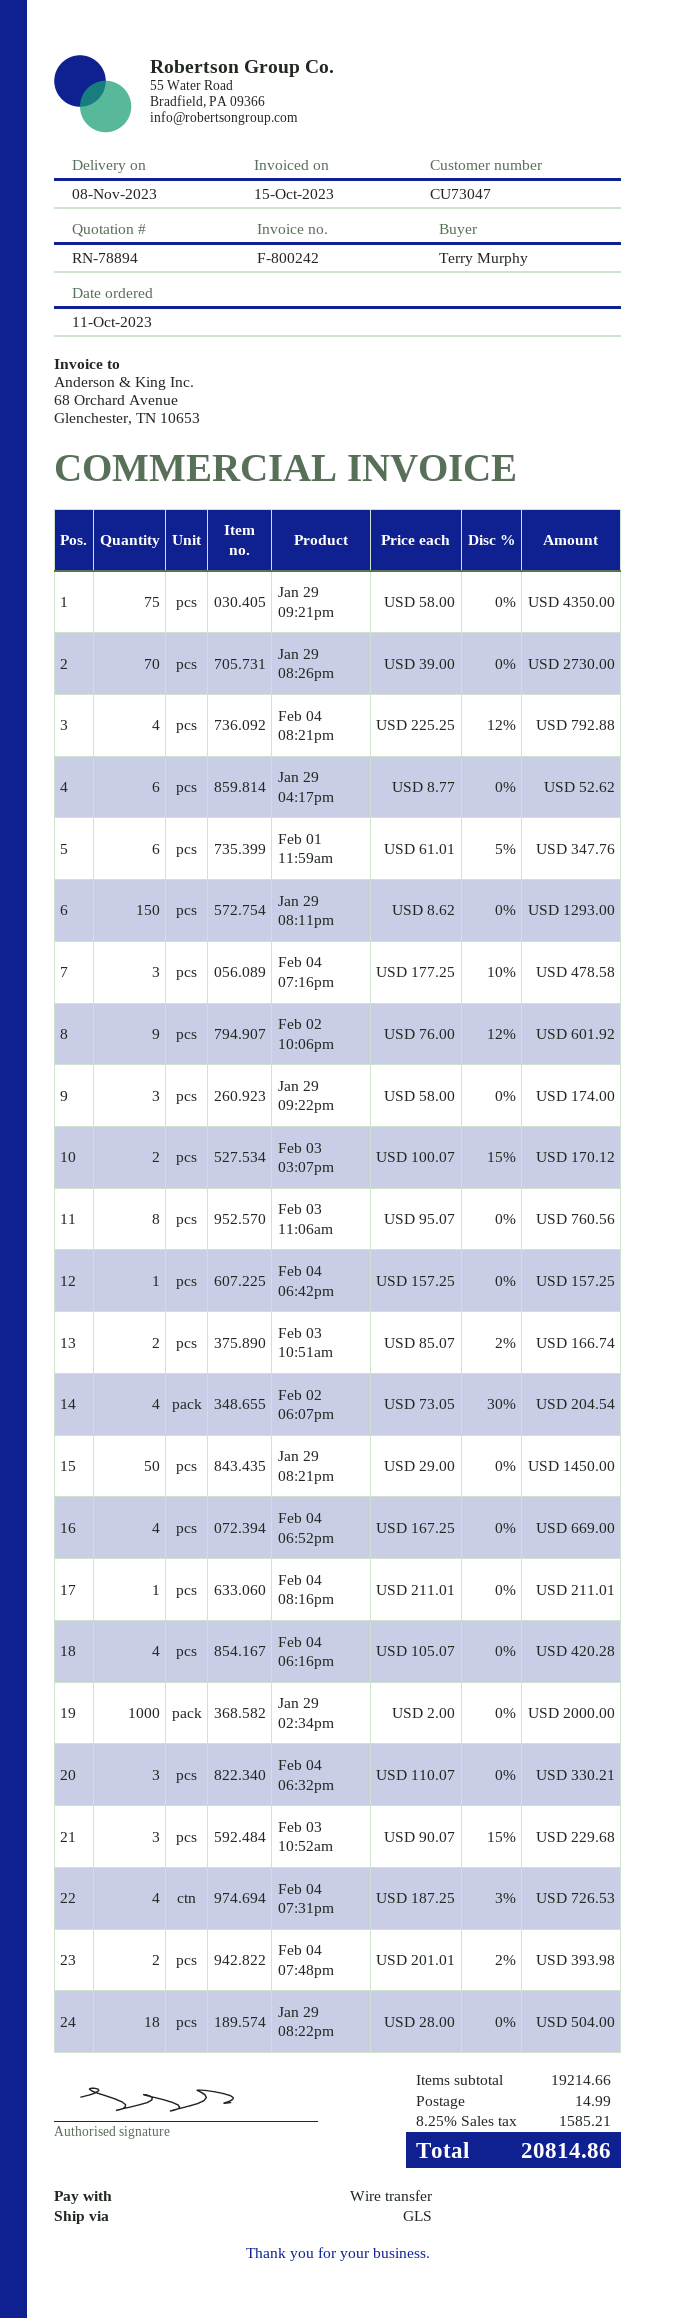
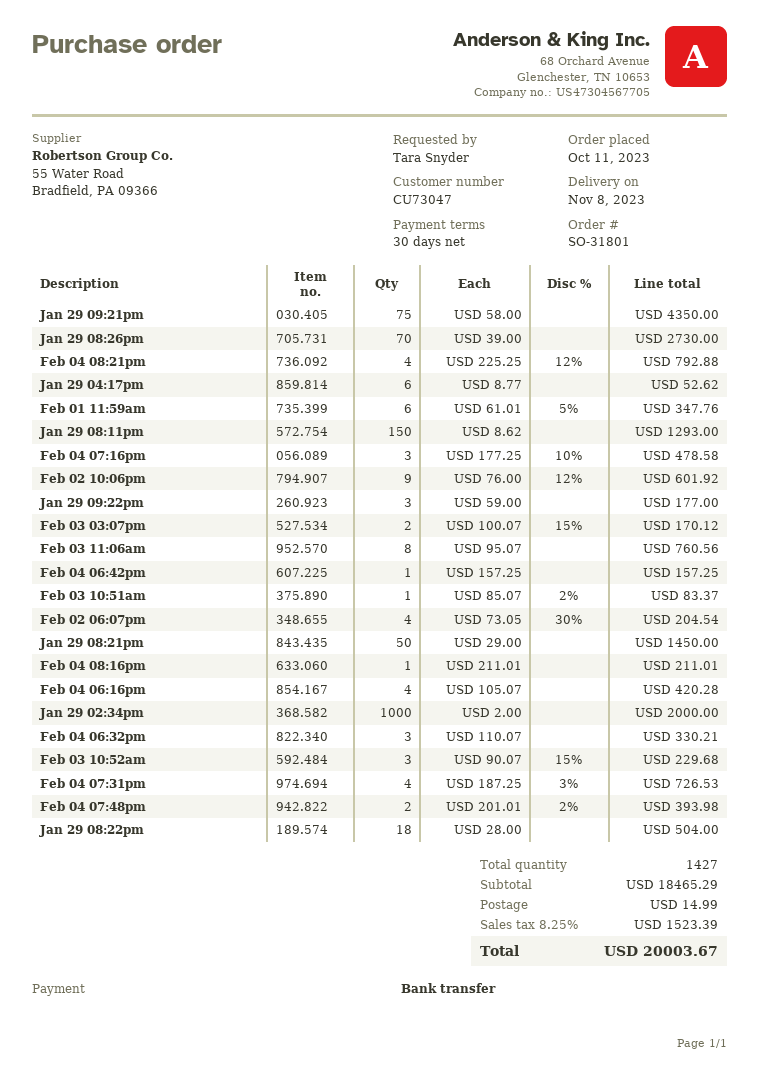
ordered by: Terry Murphy -> Tara Snyder
Jan 29 09:22pm: 3 x 58.00 = 174.00 -> 3 x 59.00 = 177.00
Feb 03 10:51am: 2 x 85.07 - 2% = 166.74 -> 1 x 85.07 - 2% = 83.37
Feb 04 06:52pm: 4 x 167.25 = 669.00 -> none
subtotal: 19214.66 -> 18465.29
tax: 8.25% = 1585.21 -> 8.25% = 1523.39
total: 20814.86 -> 20003.67

